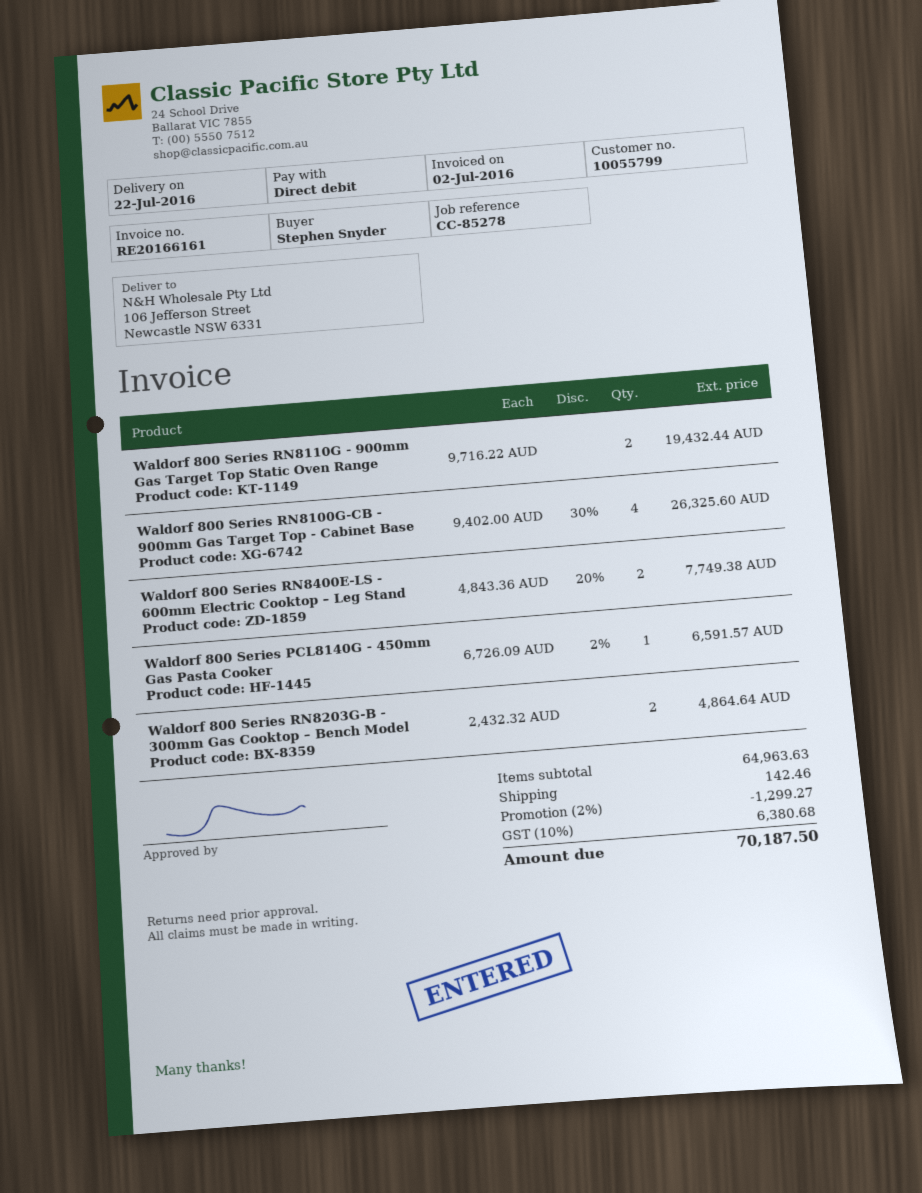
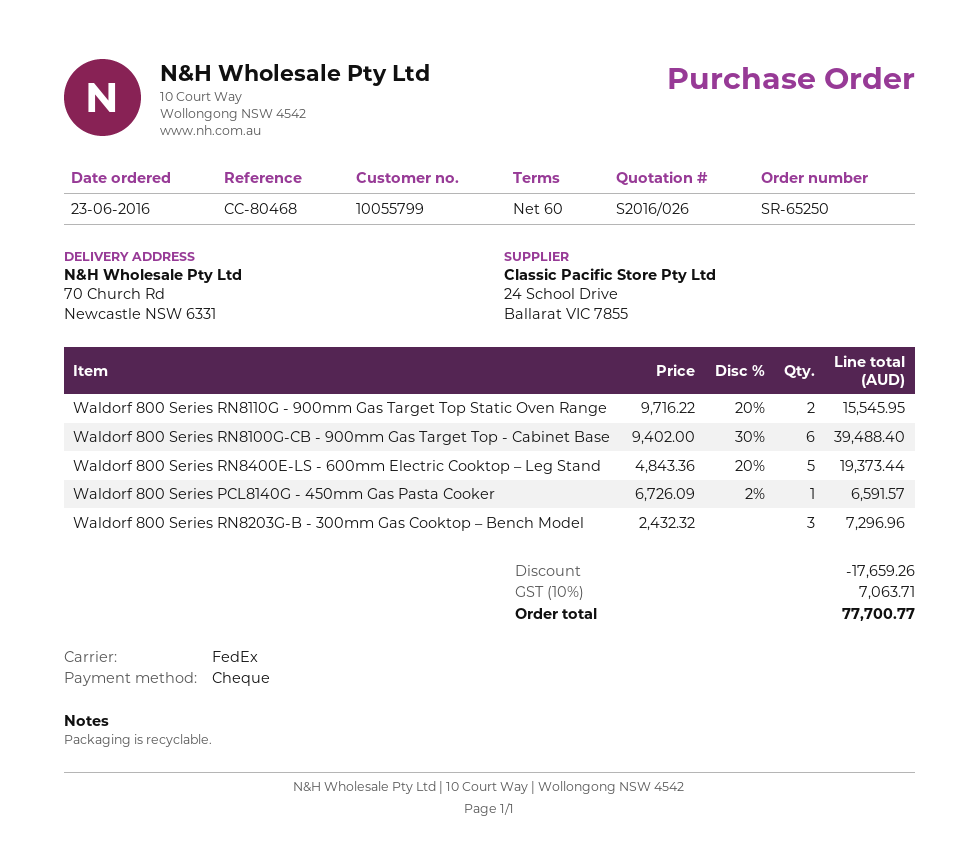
reference: CC-85278 -> CC-80468
payment method: direct debit -> cheque
ship to: 106 Jefferson Street, Newcastle NSW 6331 -> 70 Church Rd, Newcastle NSW 6331
Waldorf 800 Series RN8110G - 900mm Gas Target Top Static Oven Range: 2 x 9716.22 = 19432.44 -> 2 x 9716.22 - 20% = 15545.95
Waldorf 800 Series RN8100G-CB - 900mm Gas Target Top - Cabinet Base: 4 x 9402.00 - 30% = 26325.60 -> 6 x 9402.00 - 30% = 39488.40
Waldorf 800 Series RN8400E-LS - 600mm Electric Cooktop – Leg Stand: 2 x 4843.36 - 20% = 7749.38 -> 5 x 4843.36 - 20% = 19373.44
Waldorf 800 Series RN8203G-B - 300mm Gas Cooktop – Bench Model: 2 x 2432.32 = 4864.64 -> 3 x 2432.32 = 7296.96
discount: 1299.27 -> 17659.26
shipping: 142.46 -> none
tax: 10% = 6380.68 -> 10% = 7063.71
total: 70187.50 -> 77700.77

